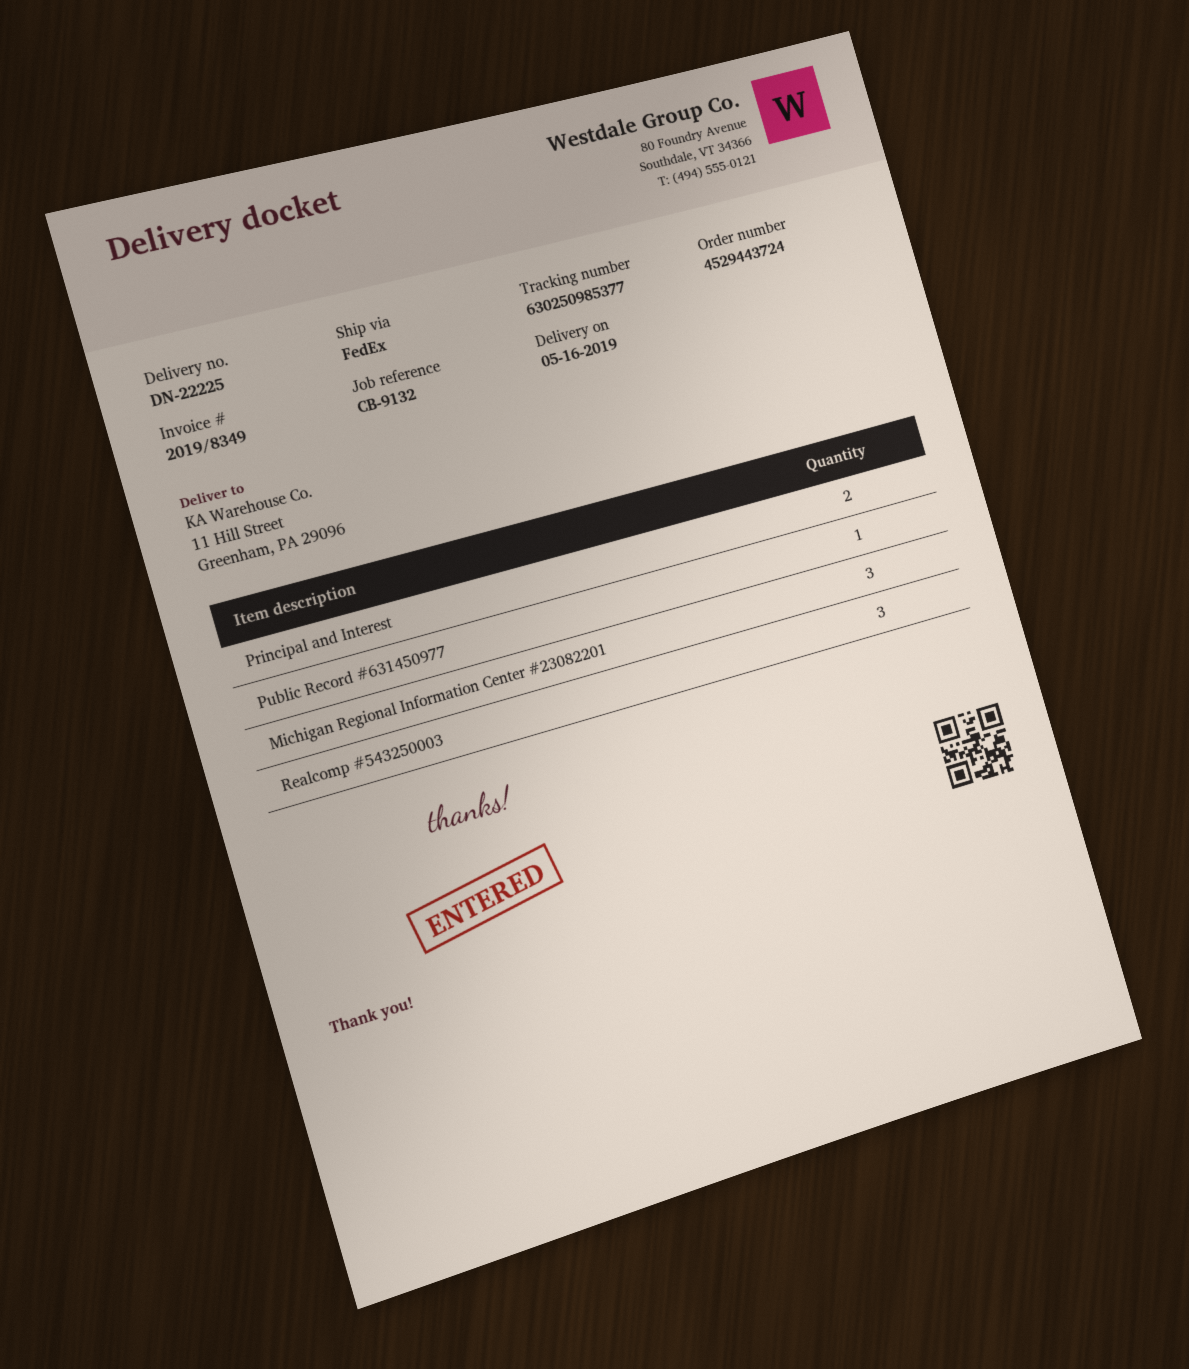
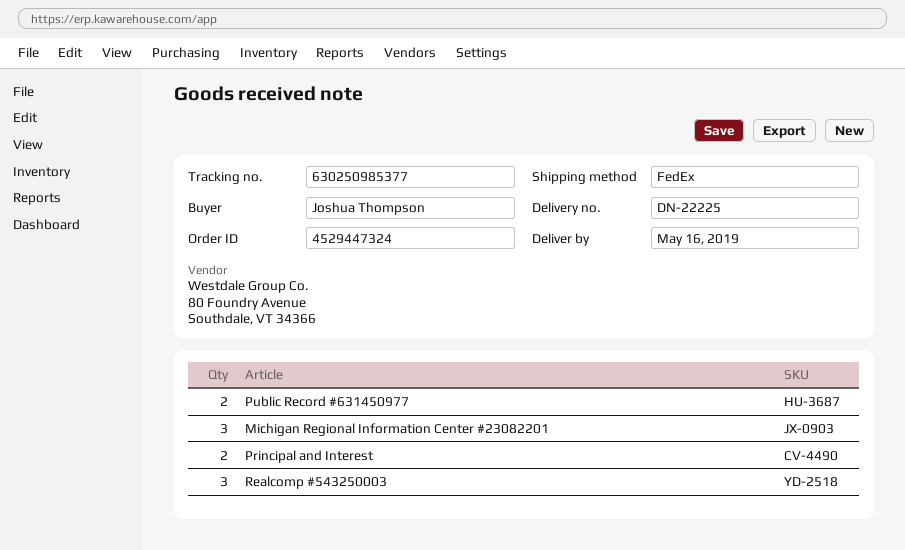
order number: 4529443724 -> 4529447324
Public Record #631450977: 1 -> 2

